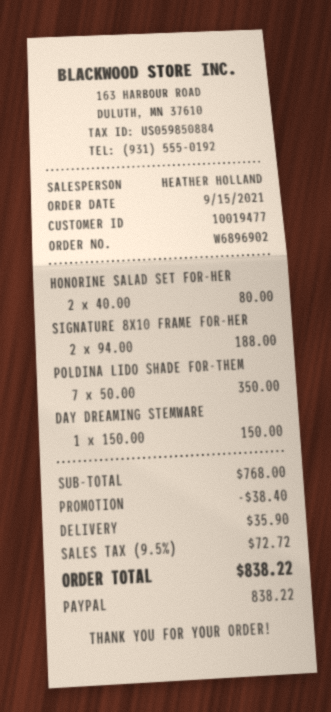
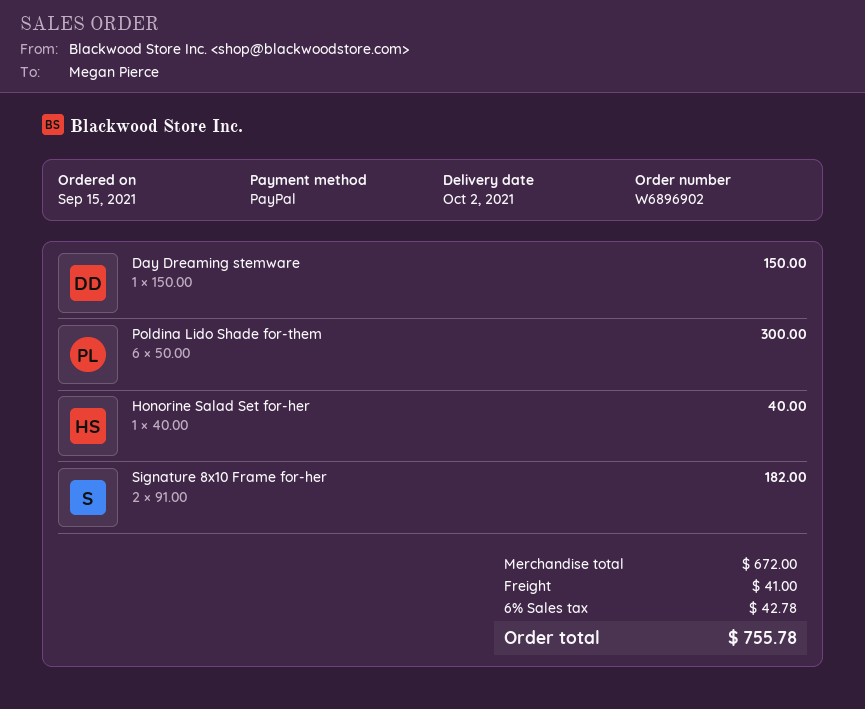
HONORINE SALAD SET FOR-HER: 2 x 40.00 = 80.00 -> 1 x 40.00 = 40.00
SIGNATURE 8X10 FRAME FOR-HER: 2 x 94.00 = 188.00 -> 2 x 91.00 = 182.00
POLDINA LIDO SHADE FOR-THEM: 7 x 50.00 = 350.00 -> 6 x 50.00 = 300.00
subtotal: 768.00 -> 672.00
discount: 38.40 -> none
shipping: 35.90 -> 41.00
tax: 9.5% = 72.72 -> 6% = 42.78
total: 838.22 -> 755.78

